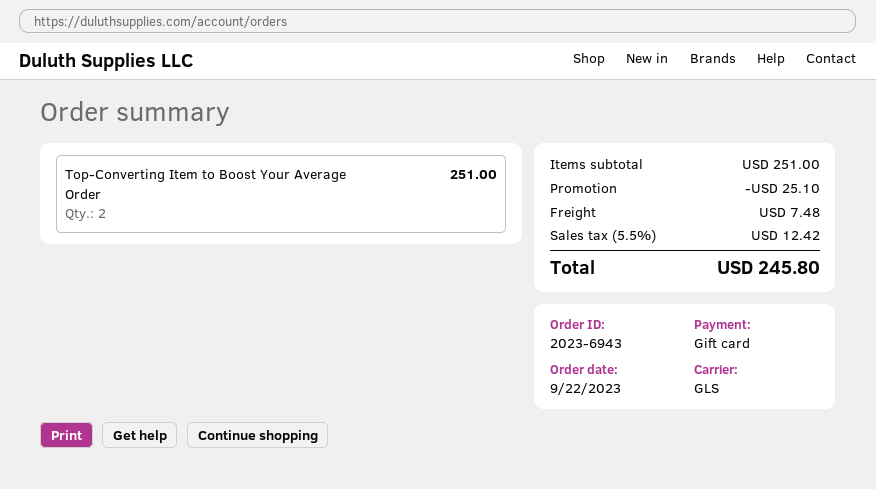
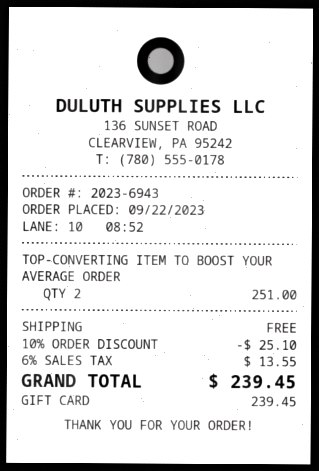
shipping: 7.48 -> 0.00
tax: 5.5% = 12.42 -> 6% = 13.55
total: 245.80 -> 239.45

